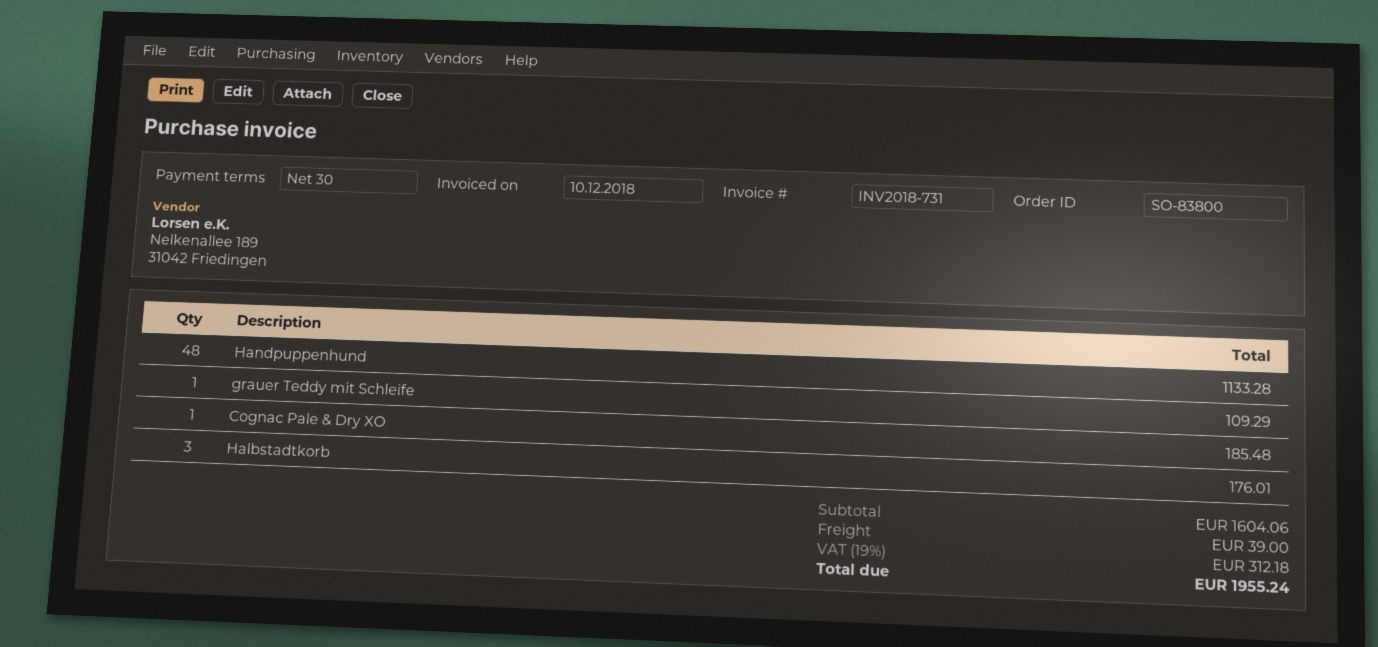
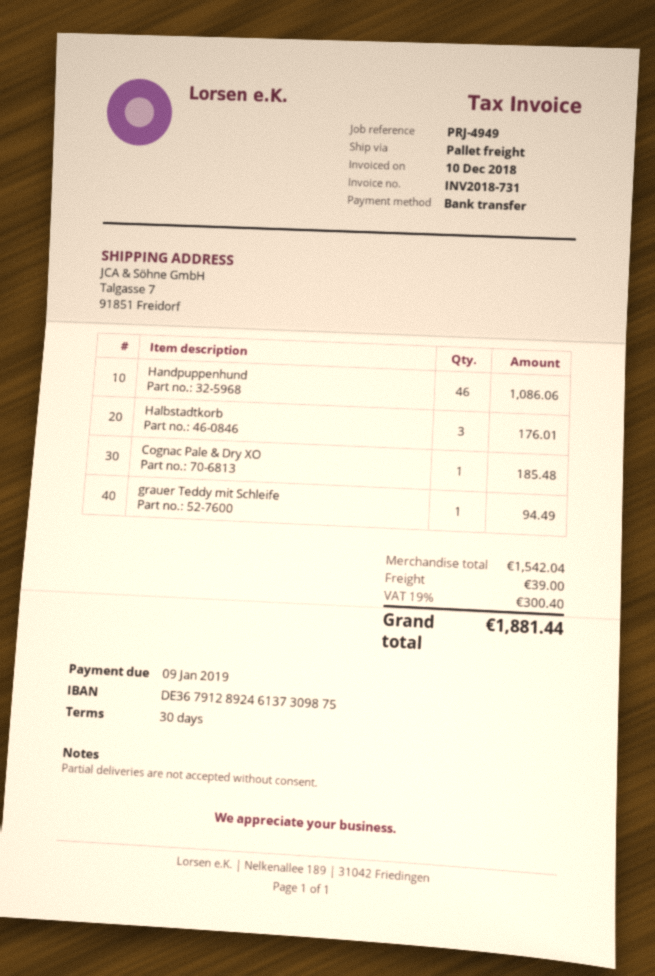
Handpuppenhund: 48 for 1133.28 -> 46 for 1086.06
grauer Teddy mit Schleife: 1 for 109.29 -> 1 for 94.49
subtotal: 1604.06 -> 1542.04
tax: 19% = 312.18 -> 19% = 300.40
total: 1955.24 -> 1881.44

